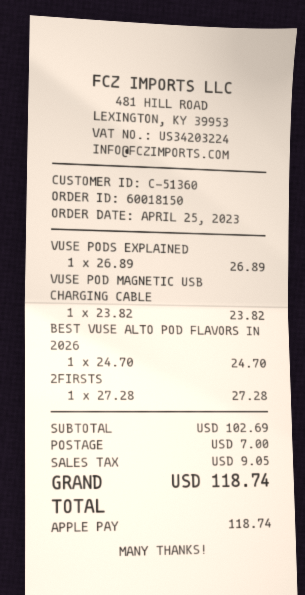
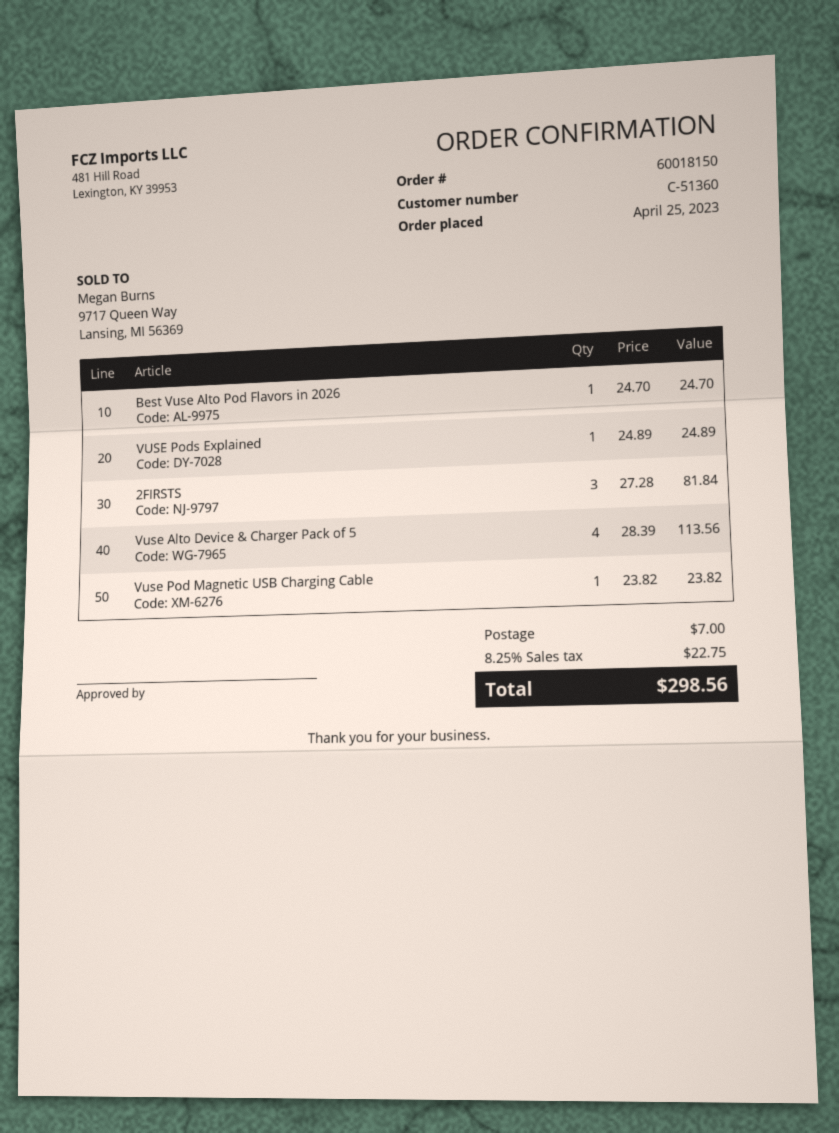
VUSE PODS EXPLAINED: 1 x 26.89 = 26.89 -> 1 x 24.89 = 24.89
2FIRSTS: 1 x 27.28 = 27.28 -> 3 x 27.28 = 81.84
Vuse Alto Device & Charger Pack of 5: none -> 4 x 28.39 = 113.56
tax: 9.05 -> 22.75
total: 118.74 -> 298.56

